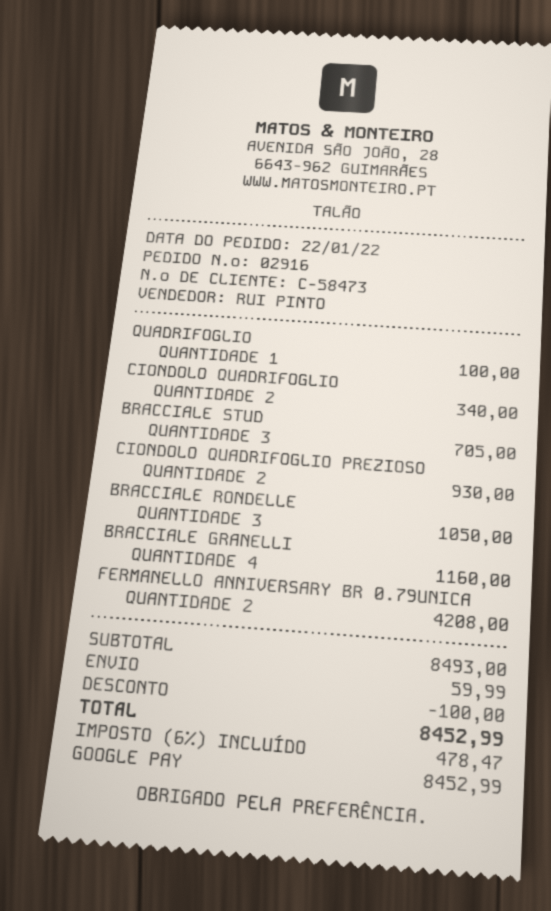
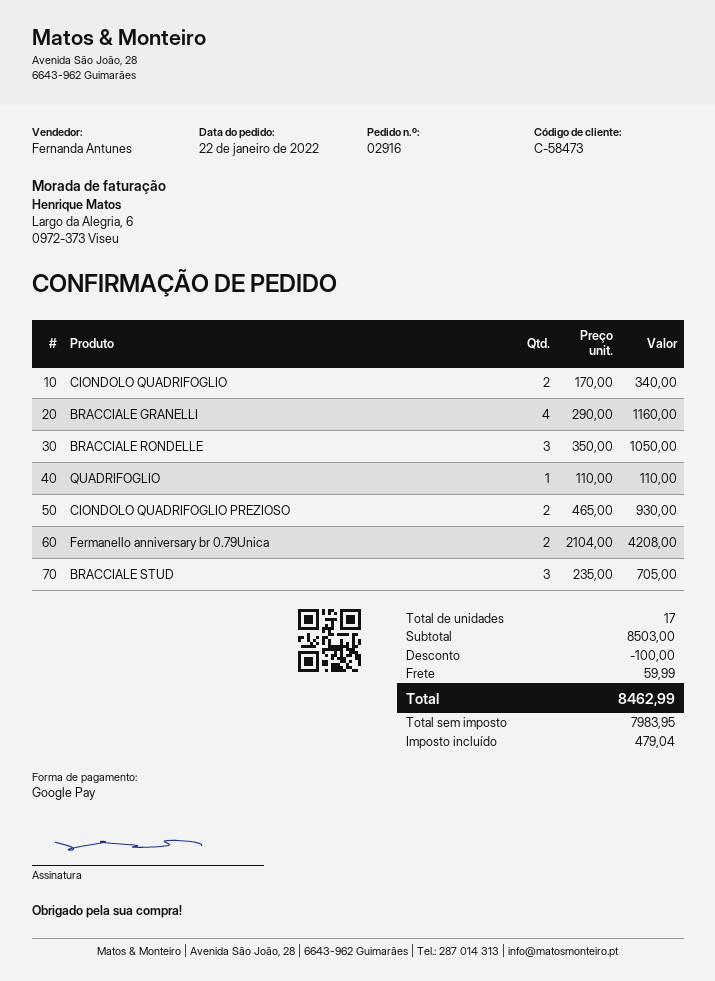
sales rep: RUI PINTO -> Fernanda Antunes
QUADRIFOGLIO: 1 for 100.00 -> 1 for 110.00
subtotal: 8493.00 -> 8503.00
tax: 478.47 -> 479.04
total: 8452.99 -> 8462.99

